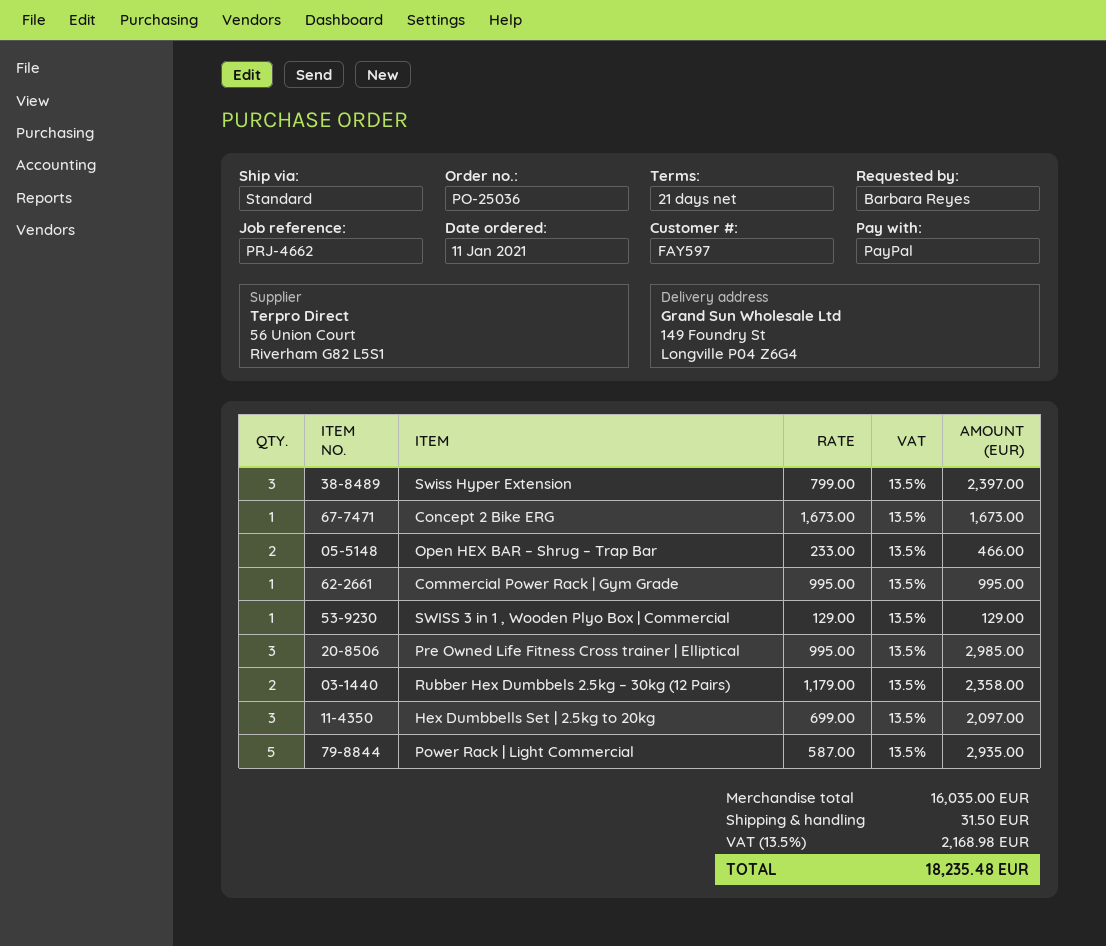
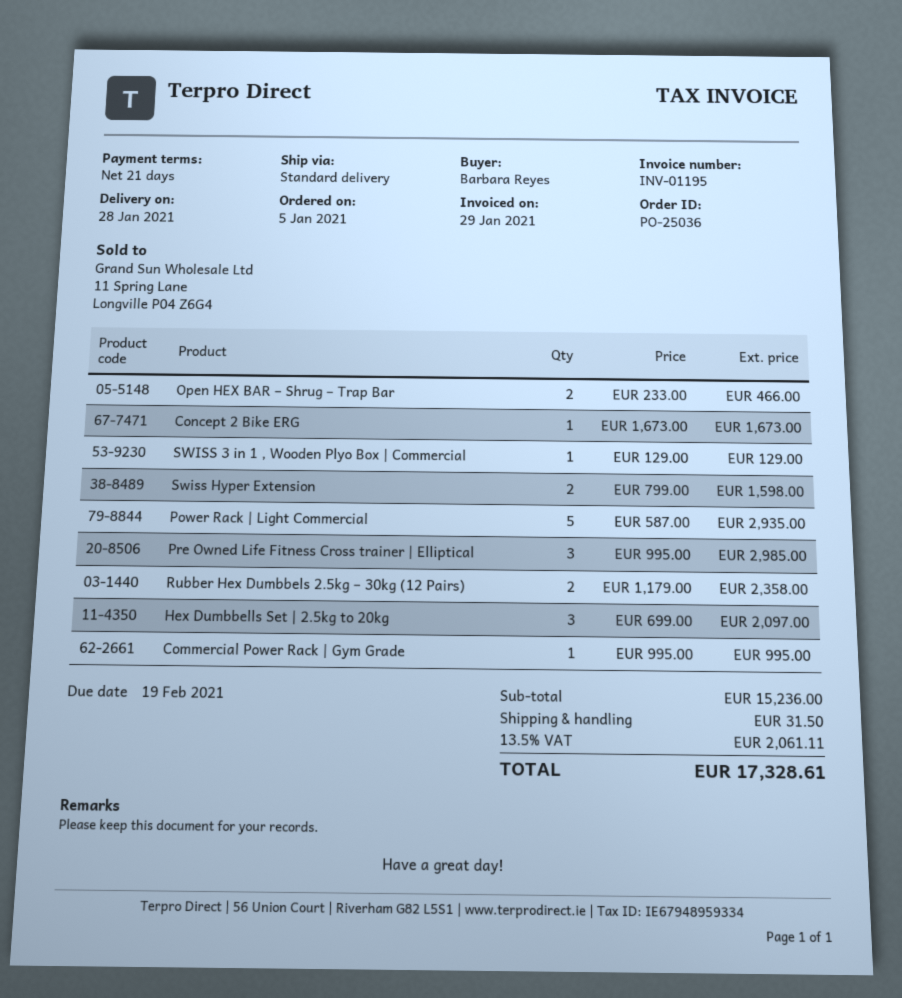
order date: 2021-01-11 -> 2021-01-05
Swiss Hyper Extension: 3 x 799.00 = 2397.00 -> 2 x 799.00 = 1598.00
subtotal: 16035.00 -> 15236.00
tax: 13.5% = 2168.98 -> 13.5% = 2061.11
total: 18235.48 -> 17328.61

